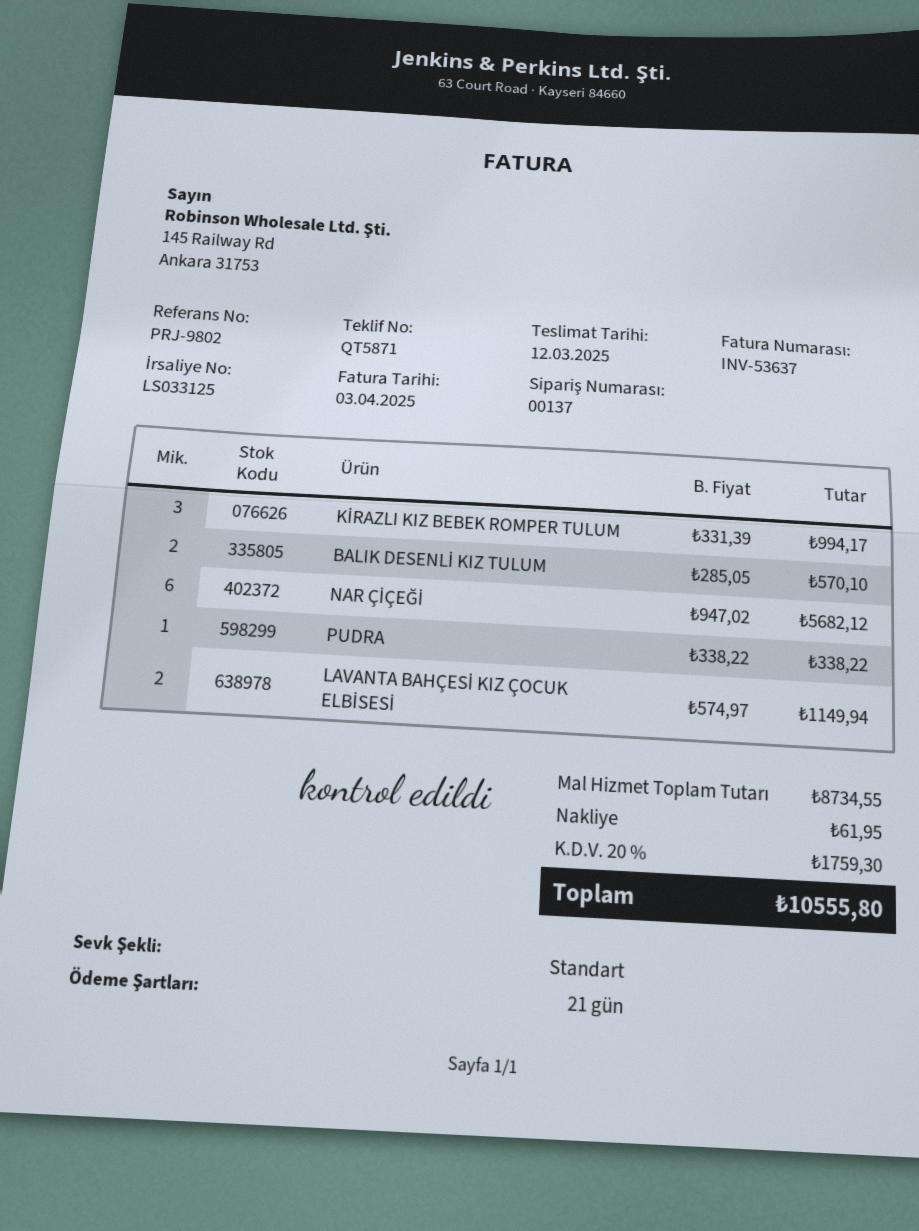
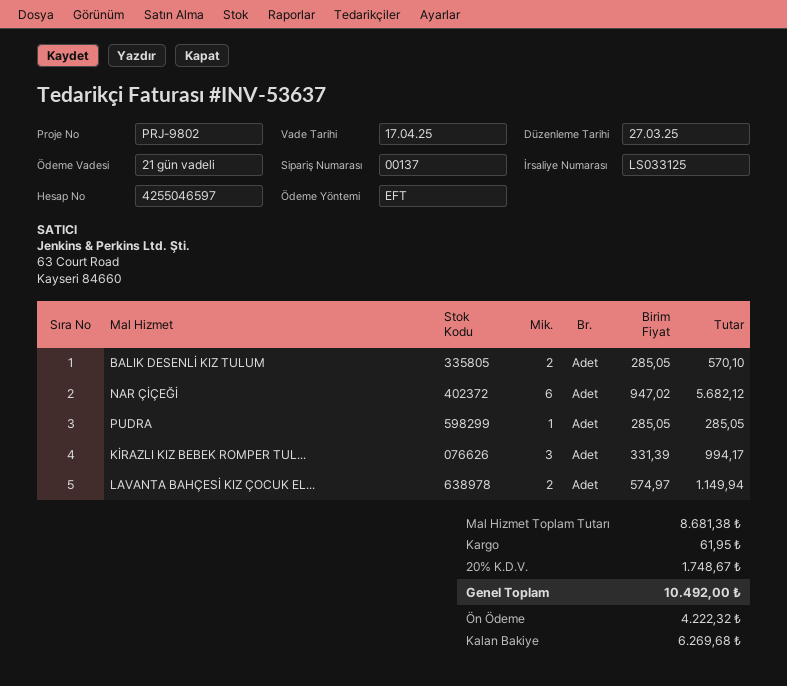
invoice date: 2025-04-03 -> 2025-03-27
PUDRA: 1 x 338.22 = 338.22 -> 1 x 285.05 = 285.05
subtotal: 8734.55 -> 8681.38
tax: 20% = 1759.30 -> 20% = 1748.67
total: 10555.80 -> 10492.00

